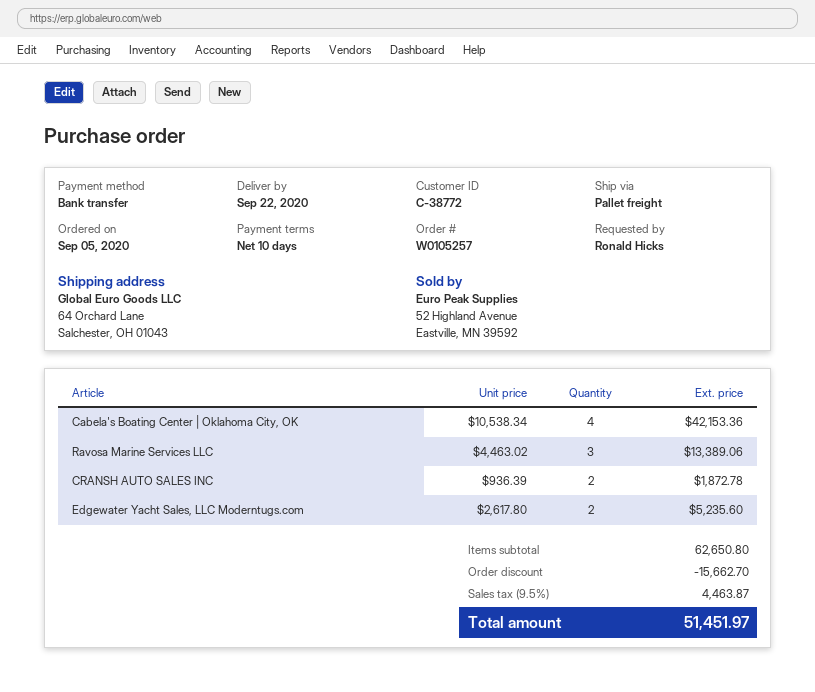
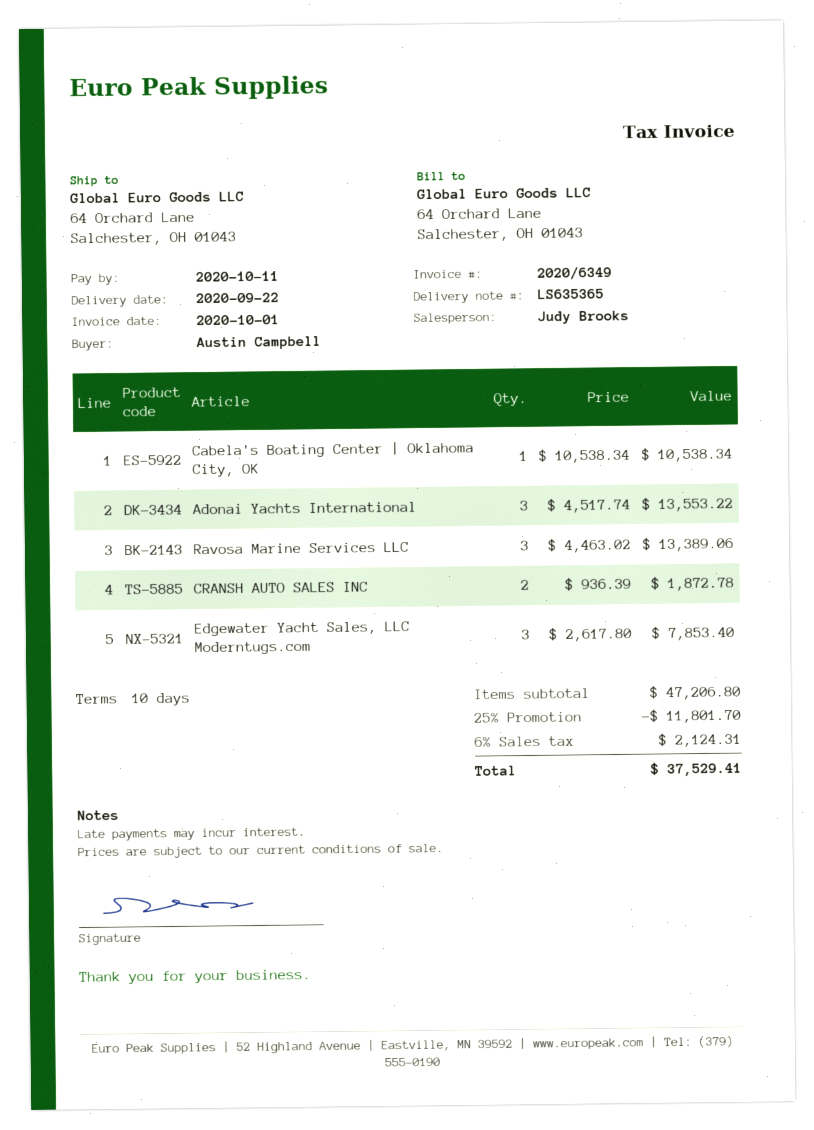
ordered by: Ronald Hicks -> Austin Campbell
Cabela's Boating Center | Oklahoma City, OK: 4 x 10538.34 = 42153.36 -> 1 x 10538.34 = 10538.34
Edgewater Yacht Sales, LLC Moderntugs.com: 2 x 2617.80 = 5235.60 -> 3 x 2617.80 = 7853.40
Adonai Yachts International: none -> 3 x 4517.74 = 13553.22
subtotal: 62650.80 -> 47206.80
discount: 15662.70 -> 11801.70
tax: 9.5% = 4463.87 -> 6% = 2124.31
total: 51451.97 -> 37529.41

